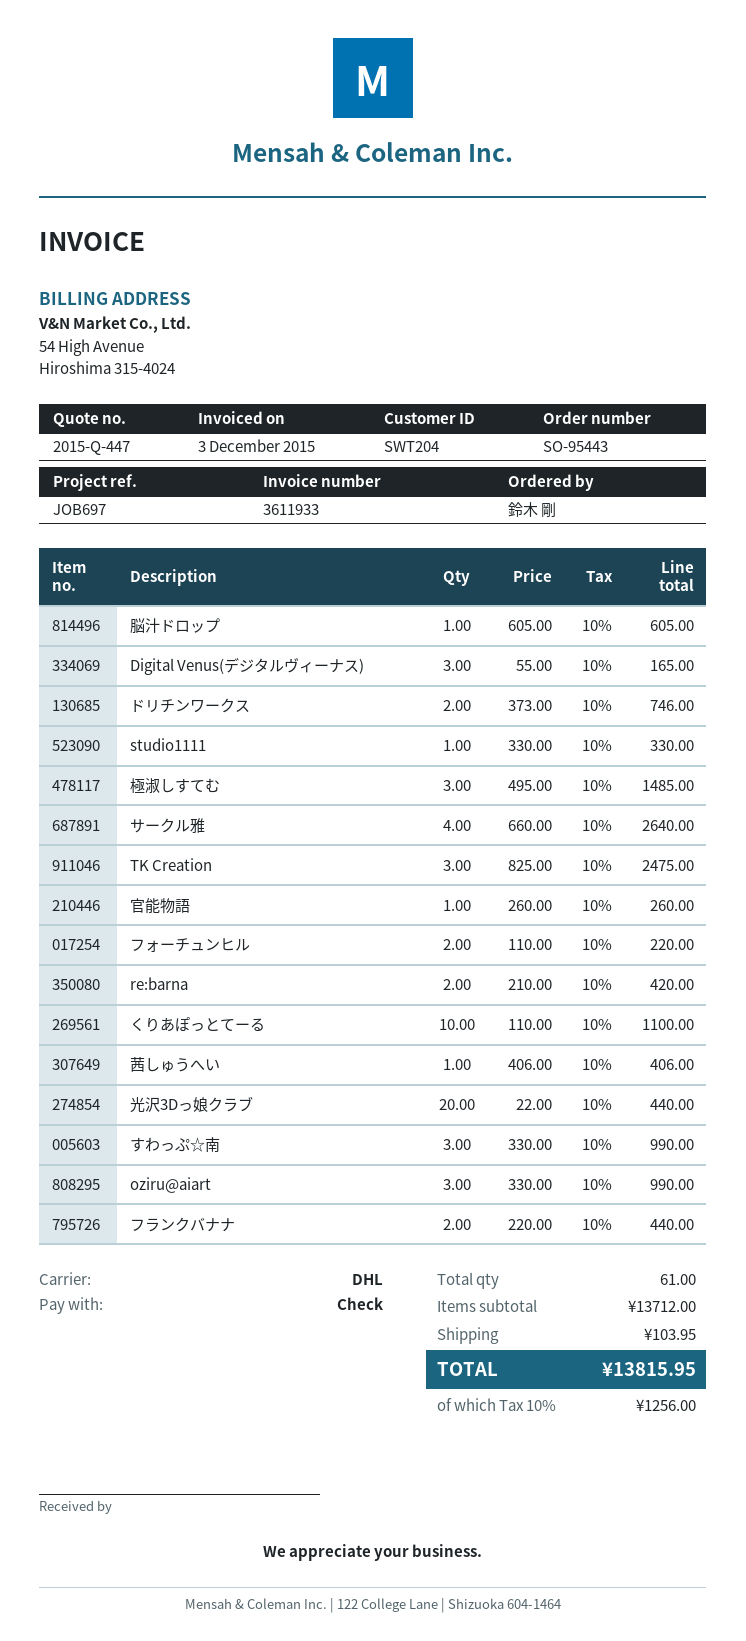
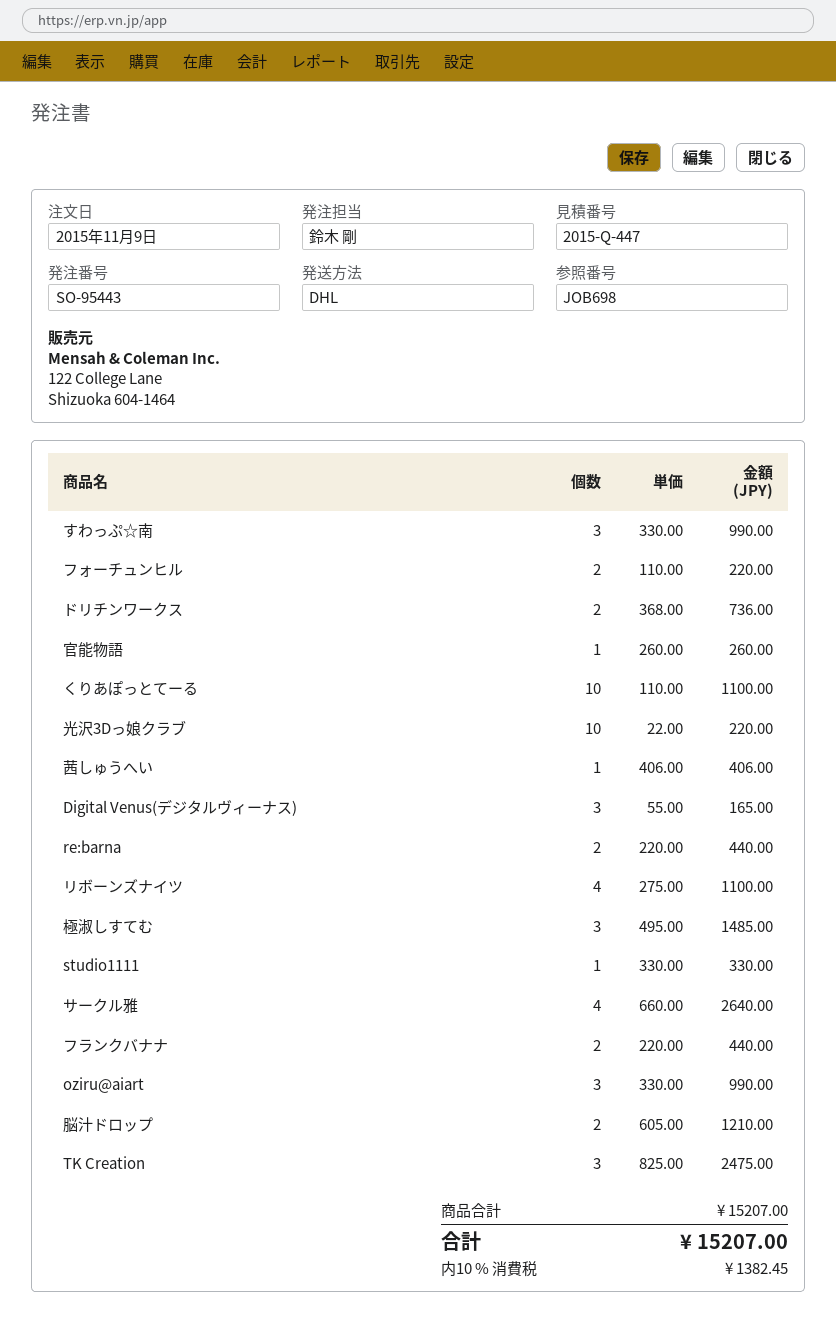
reference: JOB697 -> JOB698
脳汁ドロップ: 1 x 605.00 = 605.00 -> 2 x 605.00 = 1210.00
ドリチンワークス: 2 x 373.00 = 746.00 -> 2 x 368.00 = 736.00
re:barna: 2 x 210.00 = 420.00 -> 2 x 220.00 = 440.00
光沢3Dっ娘クラブ: 20 x 22.00 = 440.00 -> 10 x 22.00 = 220.00
リボーンズナイツ: none -> 4 x 275.00 = 1100.00
subtotal: 13712.00 -> 15207.00
shipping: 103.95 -> none
tax: 10% = 1256.00 -> 10% = 1382.45
total: 13815.95 -> 15207.00

